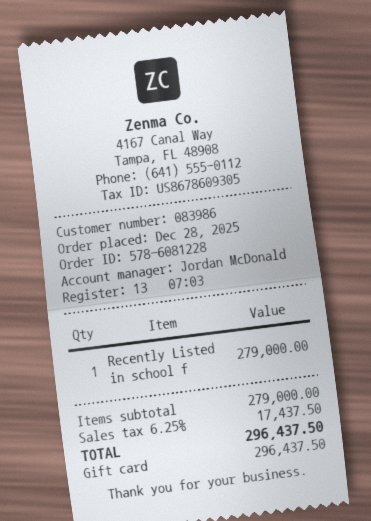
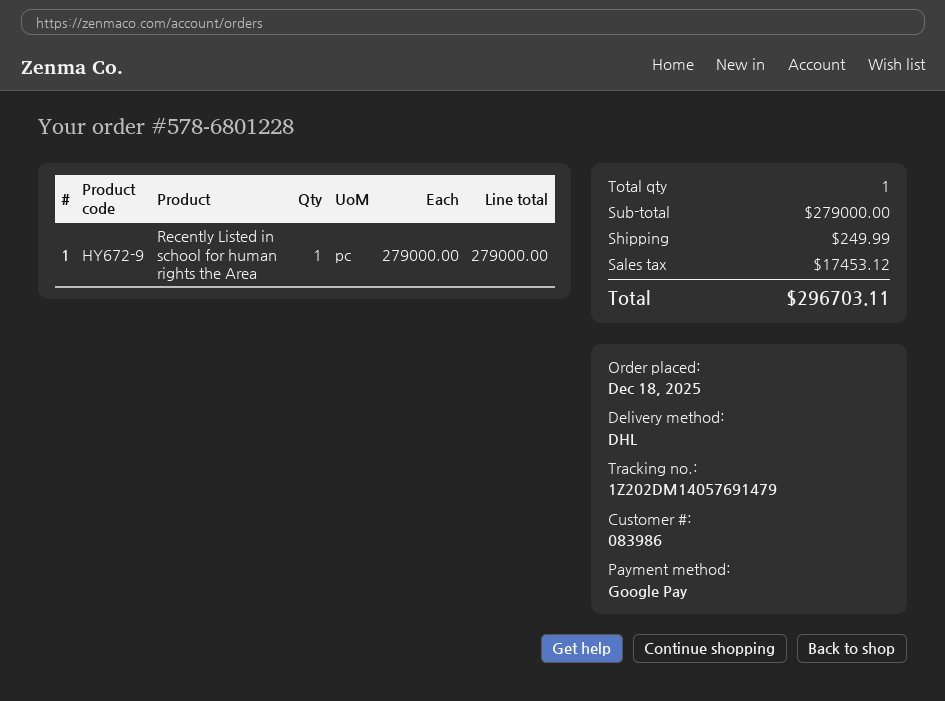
order number: 578-6081228 -> 578-6801228
order date: 2025-12-28 -> 2025-12-18
payment method: gift card -> Google Pay
shipping: none -> 249.99
tax: 17437.50 -> 17453.12
total: 296437.50 -> 296703.11

